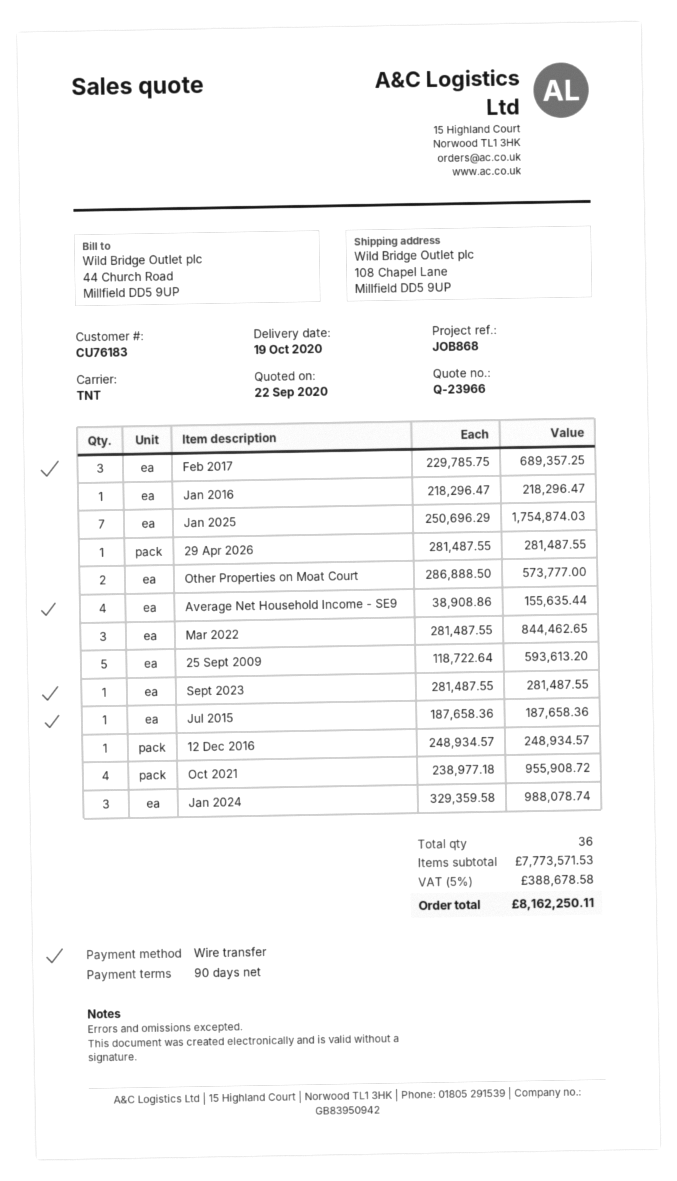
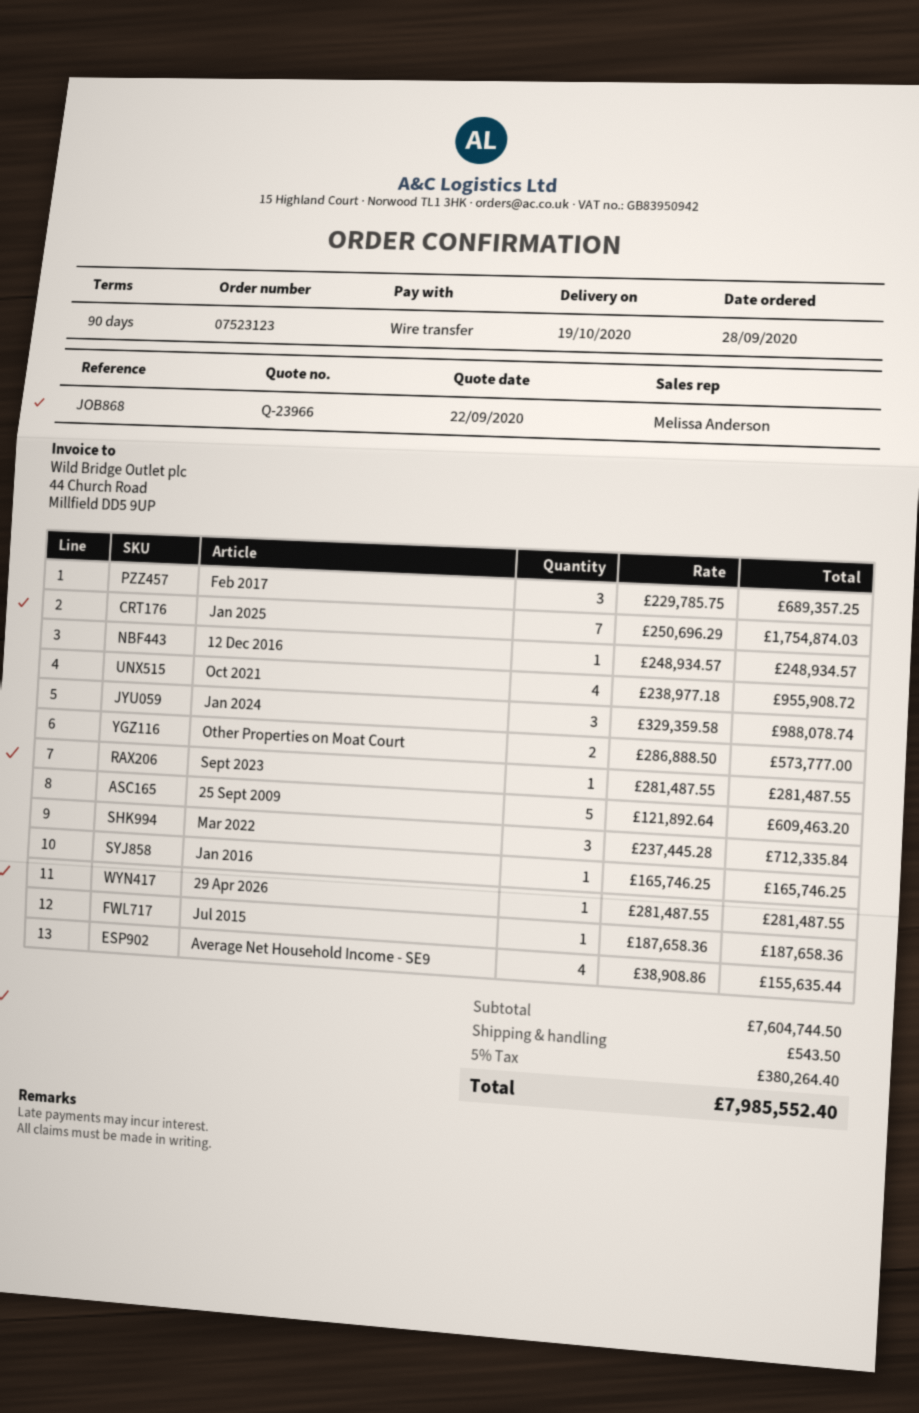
Jan 2016: 1 x 218296.47 = 218296.47 -> 1 x 165746.25 = 165746.25
Mar 2022: 3 x 281487.55 = 844462.65 -> 3 x 237445.28 = 712335.84
25 Sept 2009: 5 x 118722.64 = 593613.20 -> 5 x 121892.64 = 609463.20
subtotal: 7773571.53 -> 7604744.50
shipping: none -> 543.50
tax: 5% = 388678.58 -> 5% = 380264.40
total: 8162250.11 -> 7985552.40

